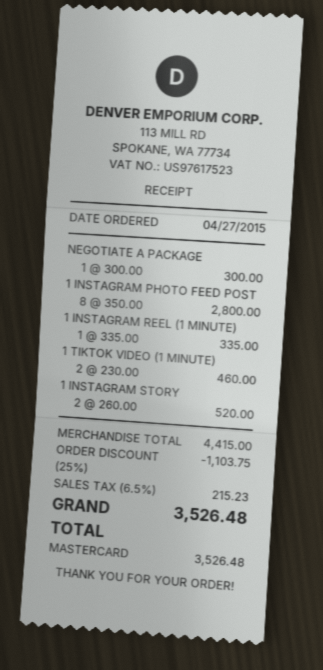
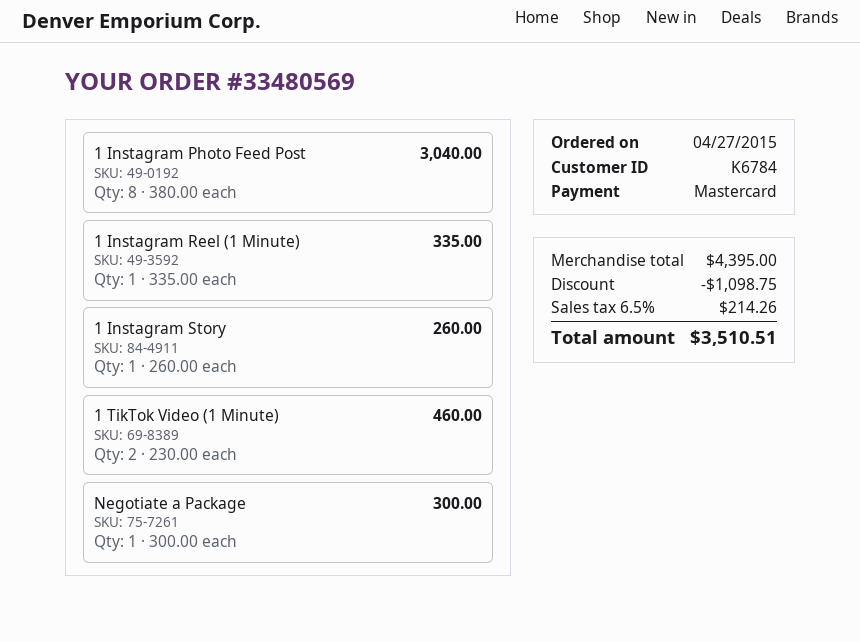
1 INSTAGRAM PHOTO FEED POST: 8 x 350.00 = 2800.00 -> 8 x 380.00 = 3040.00
1 INSTAGRAM STORY: 2 x 260.00 = 520.00 -> 1 x 260.00 = 260.00
subtotal: 4415.00 -> 4395.00
discount: 1103.75 -> 1098.75
tax: 6.5% = 215.23 -> 6.5% = 214.26
total: 3526.48 -> 3510.51

